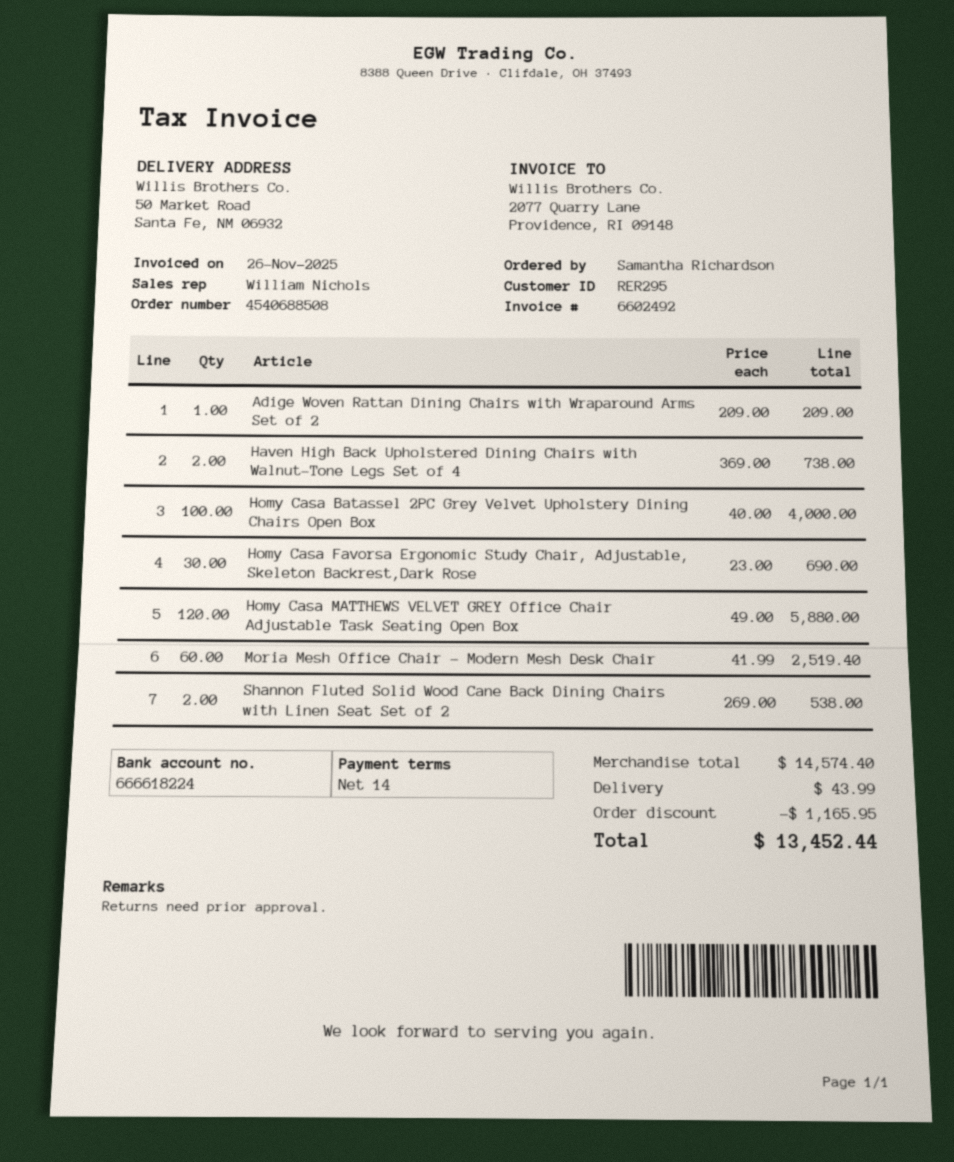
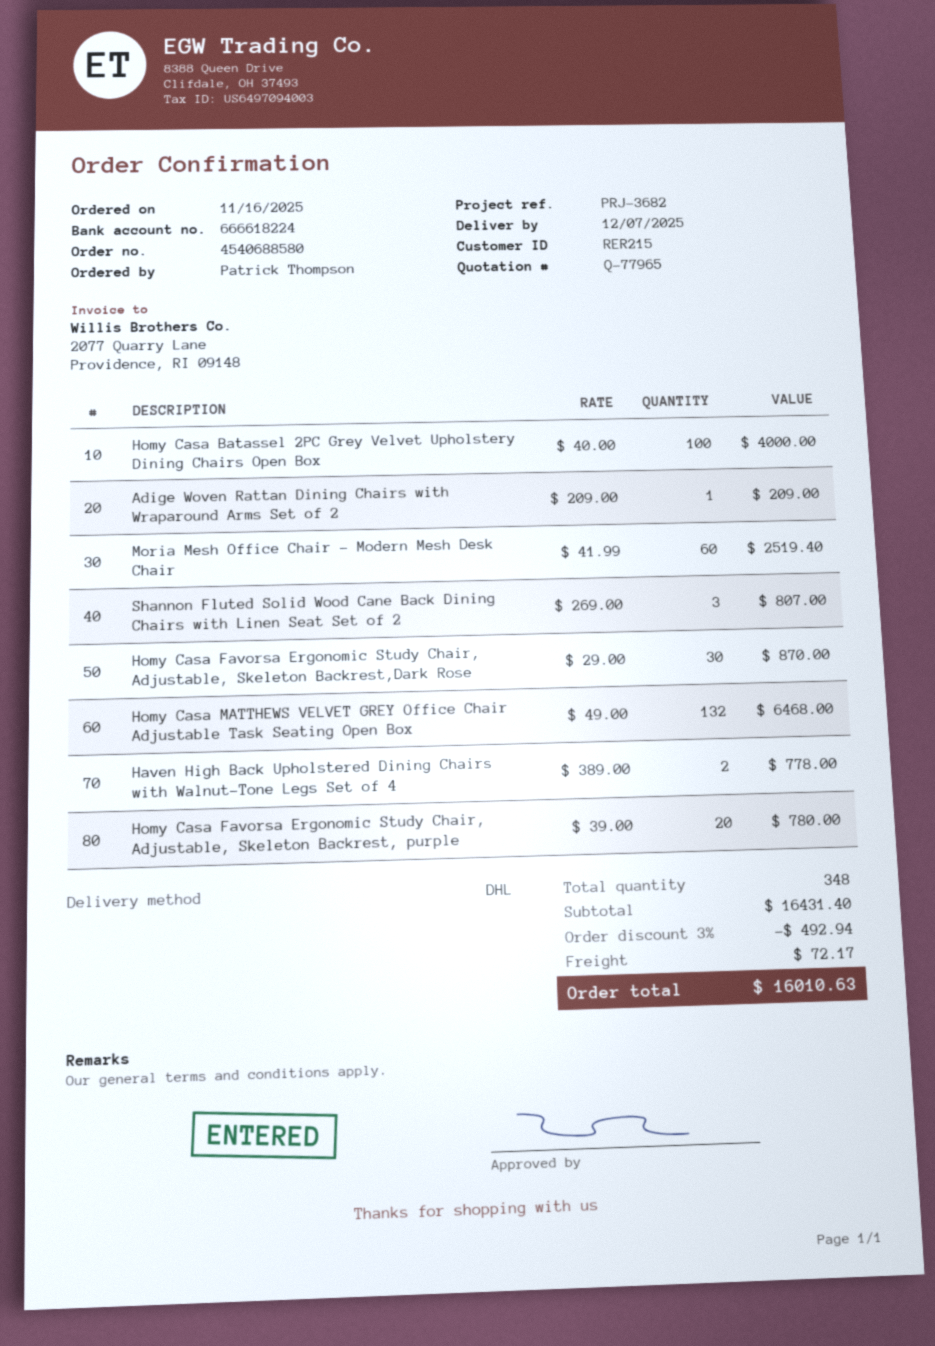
order number: 4540688508 -> 4540688580
customer number: RER295 -> RER215
ordered by: Samantha Richardson -> Patrick Thompson
Haven High Back Upholstered Dining Chairs with Walnut-Tone Legs Set of 4: 2 x 369.00 = 738.00 -> 2 x 389.00 = 778.00
Homy Casa Favorsa Ergonomic Study Chair, Adjustable, Skeleton Backrest,Dark Rose: 30 x 23.00 = 690.00 -> 30 x 29.00 = 870.00
Homy Casa MATTHEWS VELVET GREY Office Chair Adjustable Task Seating Open Box: 120 x 49.00 = 5880.00 -> 132 x 49.00 = 6468.00
Shannon Fluted Solid Wood Cane Back Dining Chairs with Linen Seat Set of 2: 2 x 269.00 = 538.00 -> 3 x 269.00 = 807.00
Homy Casa Favorsa Ergonomic Study Chair, Adjustable, Skeleton Backrest, purple: none -> 20 x 39.00 = 780.00
subtotal: 14574.40 -> 16431.40
discount: 1165.95 -> 492.94
shipping: 43.99 -> 72.17
total: 13452.44 -> 16010.63

